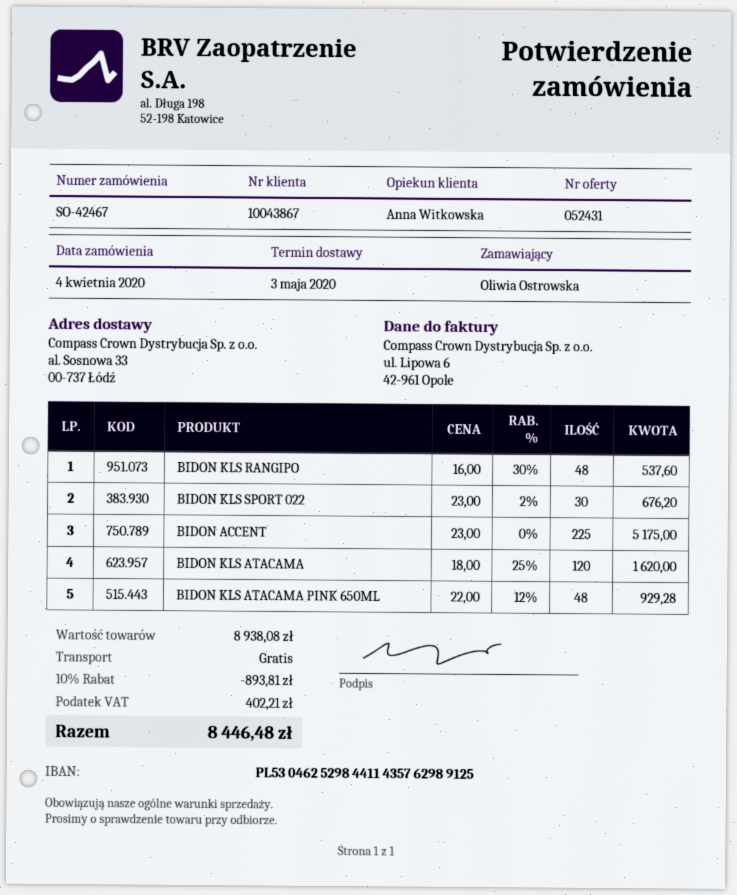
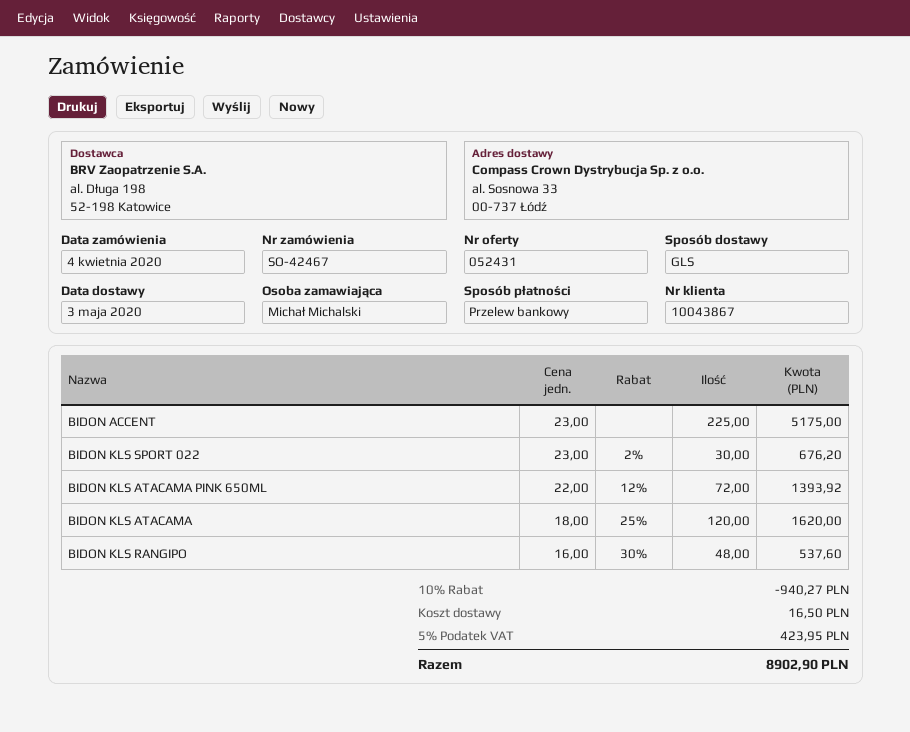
ordered by: Oliwia Ostrowska -> Michał Michalski
BIDON KLS ATACAMA PINK 650ML: 48 x 22.00 - 12% = 929.28 -> 72 x 22.00 - 12% = 1393.92
discount: 10% = 893.81 -> 10% = 940.27
shipping: 0.00 -> 16.50
tax: 402.21 -> 423.95
total: 8446.48 -> 8902.90

